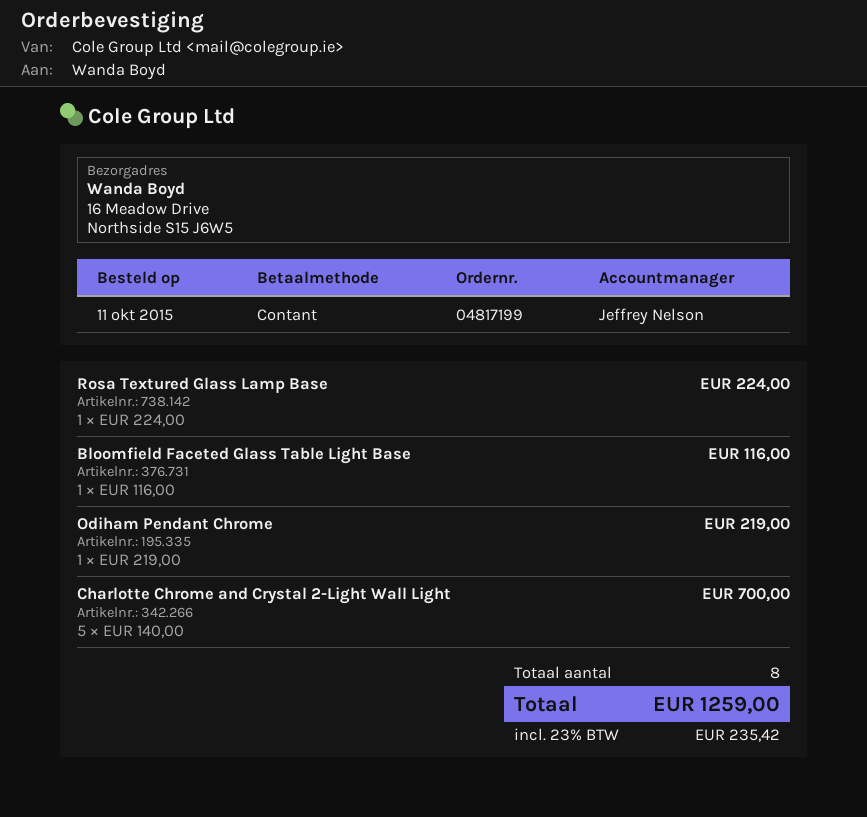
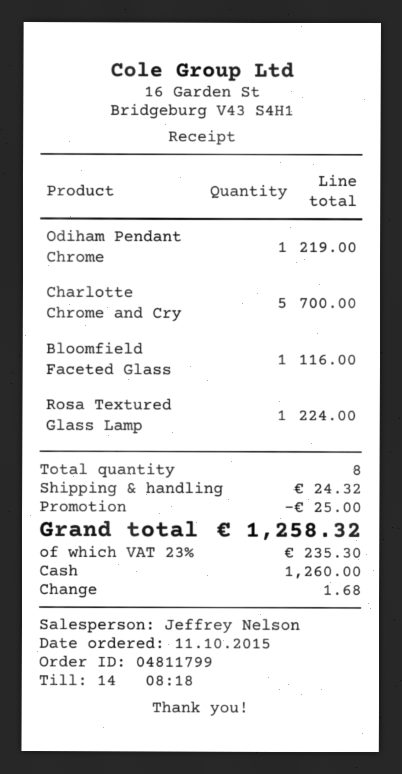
order number: 04817199 -> 04811799
discount: none -> 25.00
shipping: none -> 24.32
tax: 23% = 235.42 -> 23% = 235.30
total: 1259.00 -> 1258.32

